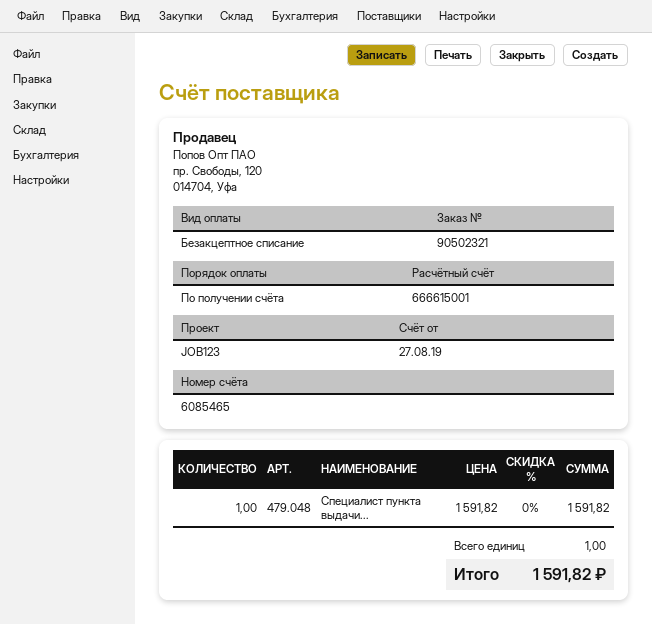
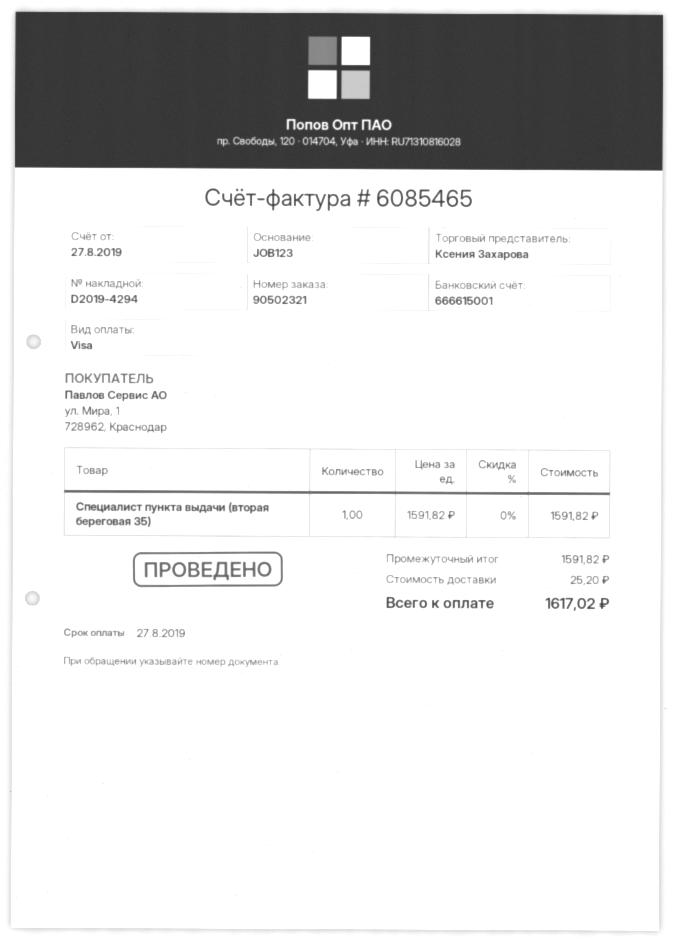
payment method: direct debit -> Visa
shipping: none -> 25.20
total: 1591.82 -> 1617.02

